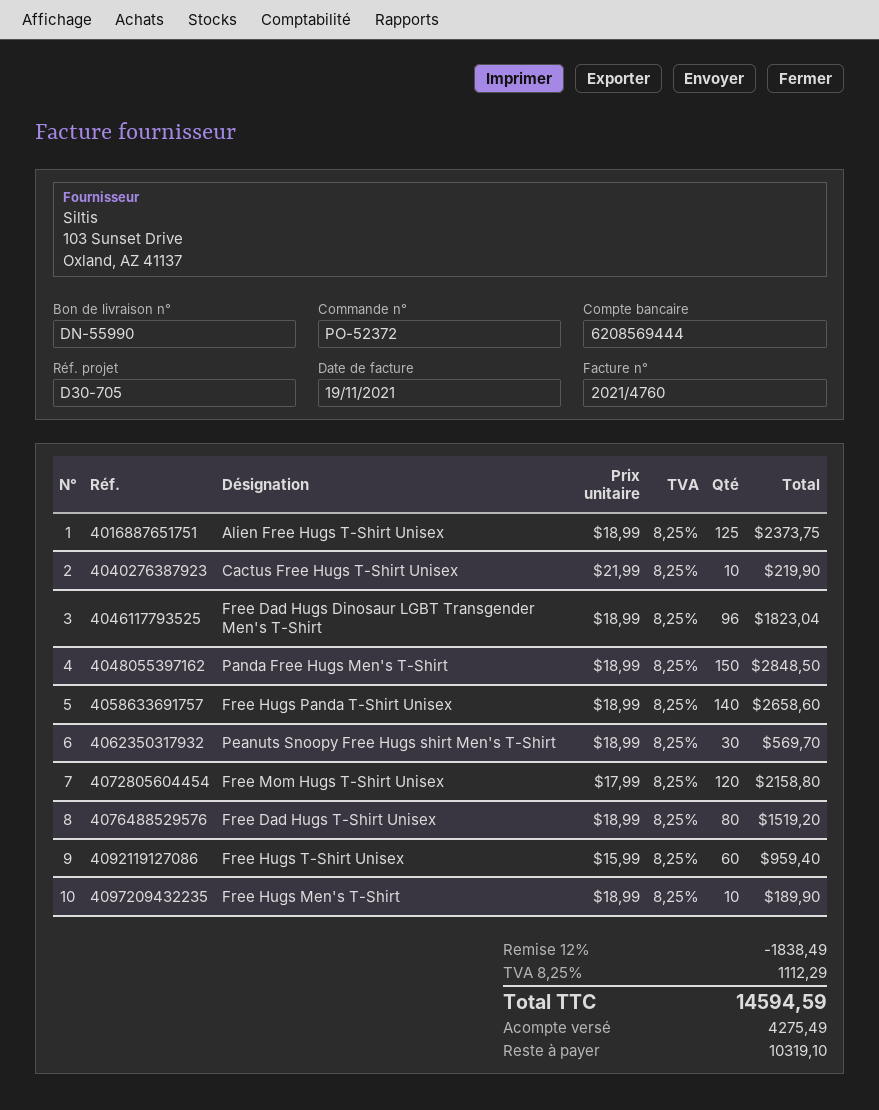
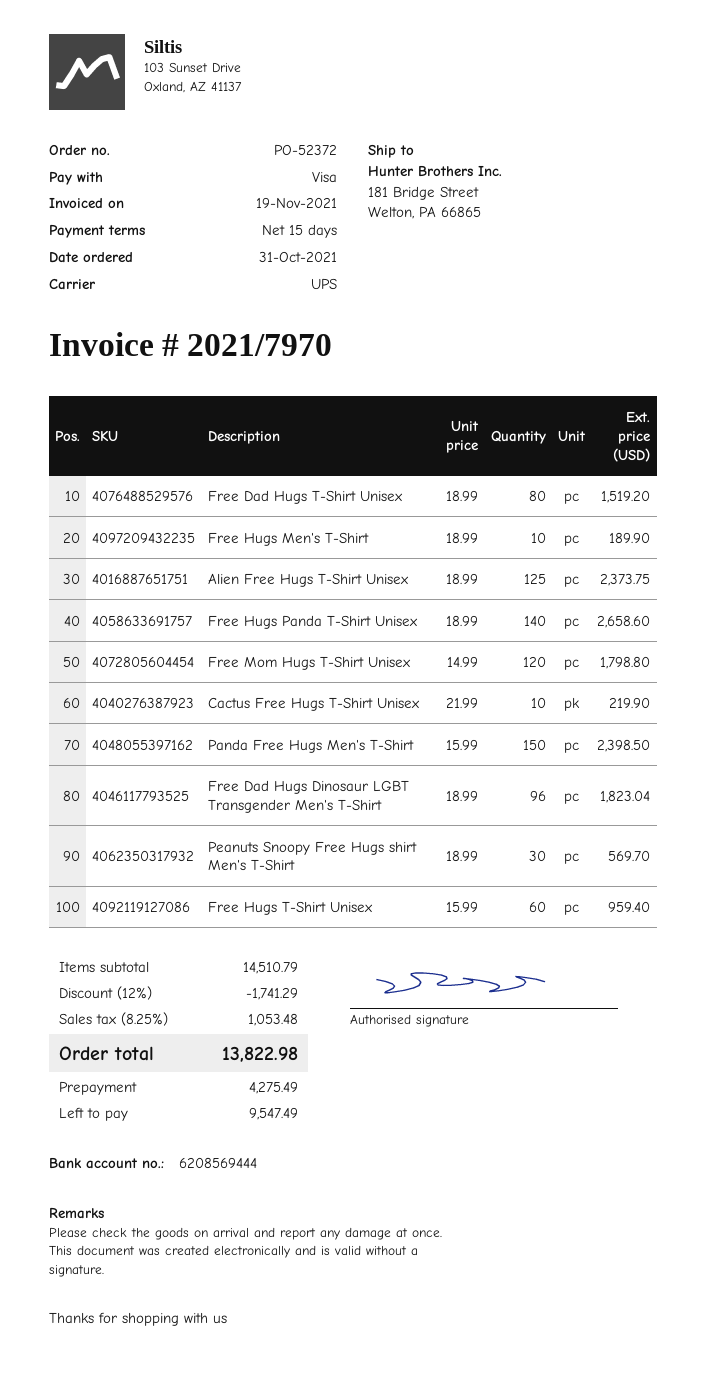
invoice number: 2021/4760 -> 2021/7970
Panda Free Hugs Men's T-Shirt: 150 x 18.99 = 2848.50 -> 150 x 15.99 = 2398.50
Free Mom Hugs T-Shirt Unisex: 120 x 17.99 = 2158.80 -> 120 x 14.99 = 1798.80
discount: 12% = 1838.49 -> 12% = 1741.29
tax: 8.25% = 1112.29 -> 8.25% = 1053.48
total: 14594.59 -> 13822.98
balance: 10319.10 -> 9547.49

